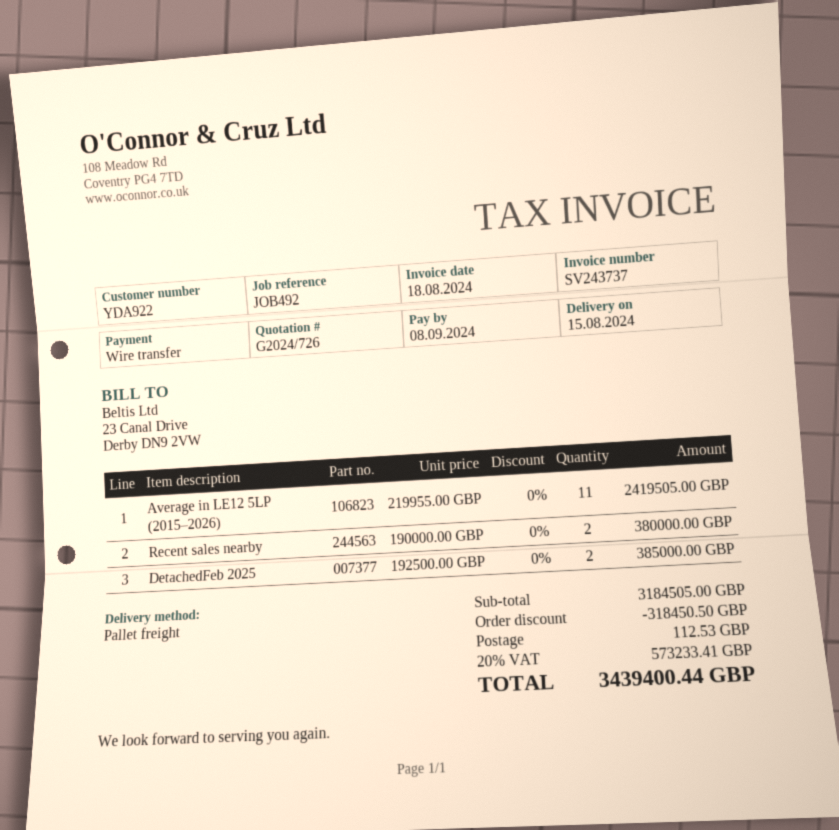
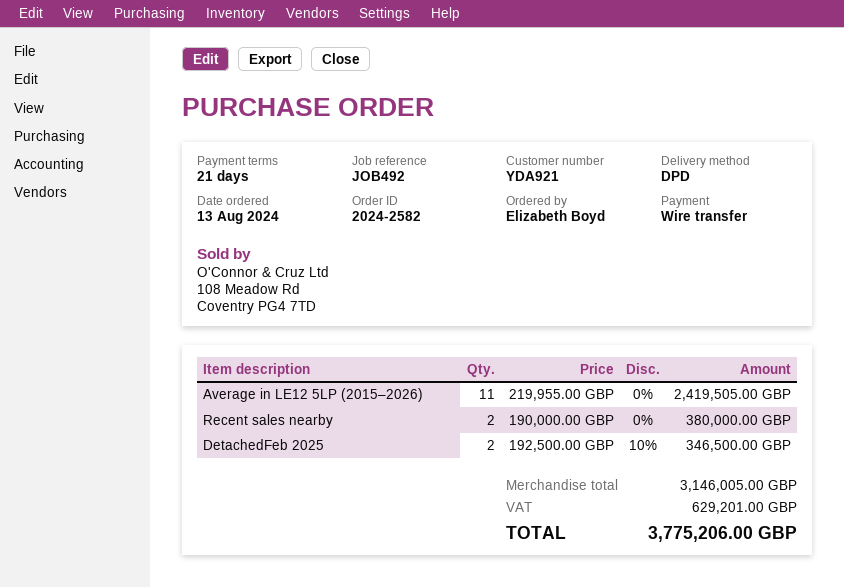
customer number: YDA922 -> YDA921
shipping method: pallet freight -> DPD
DetachedFeb 2025: 2 x 192500.00 = 385000.00 -> 2 x 192500.00 - 10% = 346500.00
subtotal: 3184505.00 -> 3146005.00
discount: 318450.50 -> none
shipping: 112.53 -> none
tax: 573233.41 -> 629201.00
total: 3439400.44 -> 3775206.00

